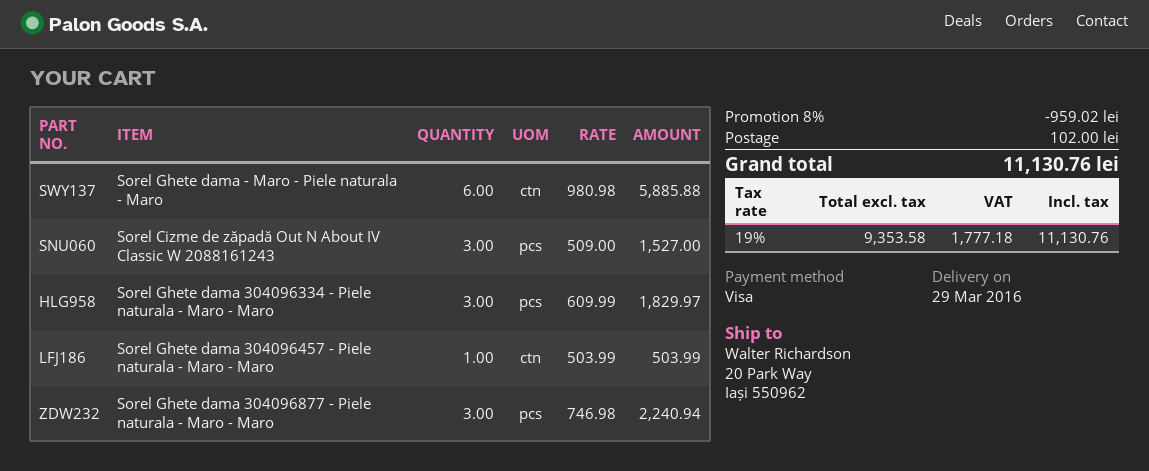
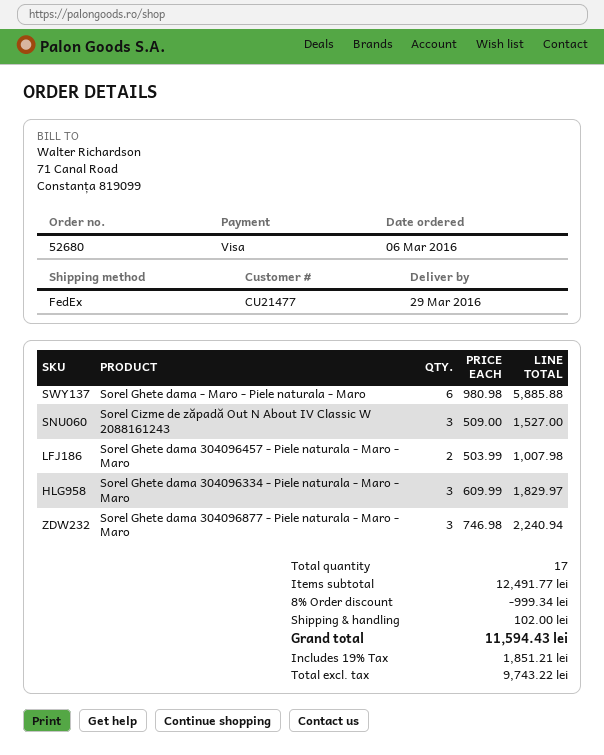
Sorel Ghete dama 304096457 - Piele naturala - Maro - Maro: 1 x 503.99 = 503.99 -> 2 x 503.99 = 1007.98
discount: 8% = 959.02 -> 8% = 999.34
net: 9353.58 -> 9743.22
tax: 19% = 1777.18 -> 19% = 1851.21
total: 11130.76 -> 11594.43

